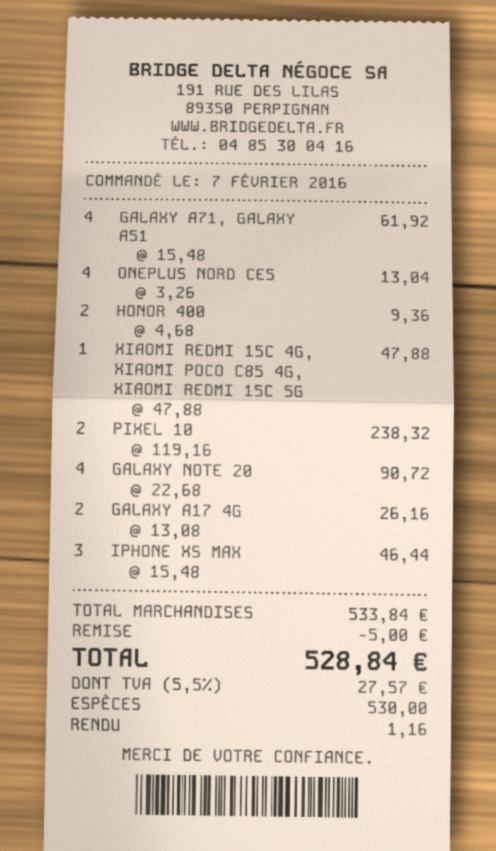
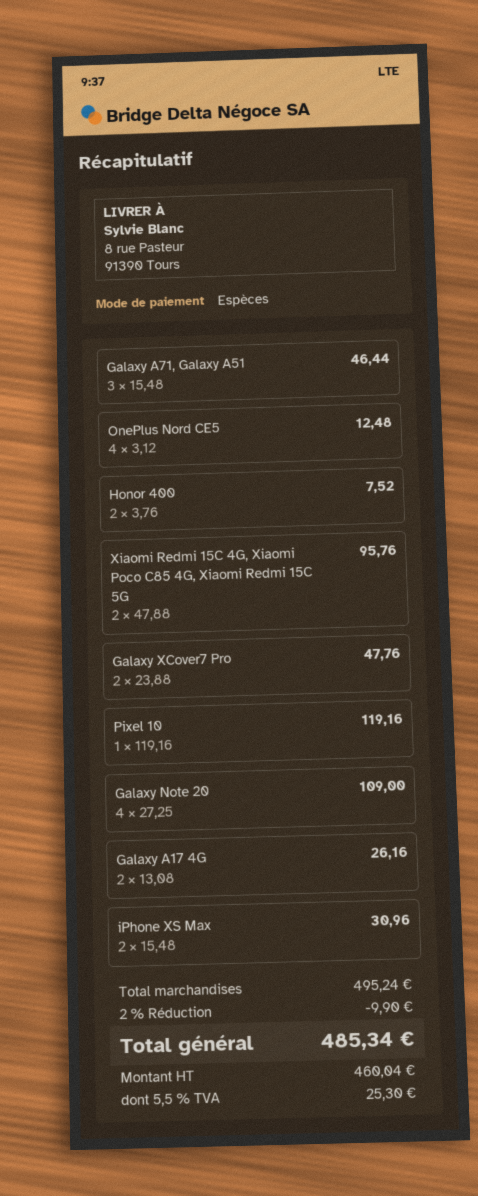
GALAXY A71, GALAXY A51: 4 x 15.48 = 61.92 -> 3 x 15.48 = 46.44
ONEPLUS NORD CE5: 4 x 3.26 = 13.04 -> 4 x 3.12 = 12.48
HONOR 400: 2 x 4.68 = 9.36 -> 2 x 3.76 = 7.52
XIAOMI REDMI 15C 4G, XIAOMI POCO C85 4G, XIAOMI REDMI 15C 5G: 1 x 47.88 = 47.88 -> 2 x 47.88 = 95.76
PIXEL 10: 2 x 119.16 = 238.32 -> 1 x 119.16 = 119.16
GALAXY NOTE 20: 4 x 22.68 = 90.72 -> 4 x 27.25 = 109.00
IPHONE XS MAX: 3 x 15.48 = 46.44 -> 2 x 15.48 = 30.96
Galaxy XCover7 Pro: none -> 2 x 23.88 = 47.76
subtotal: 533.84 -> 495.24
discount: 5.00 -> 9.90
tax: 5.5% = 27.57 -> 5.5% = 25.30
total: 528.84 -> 485.34

